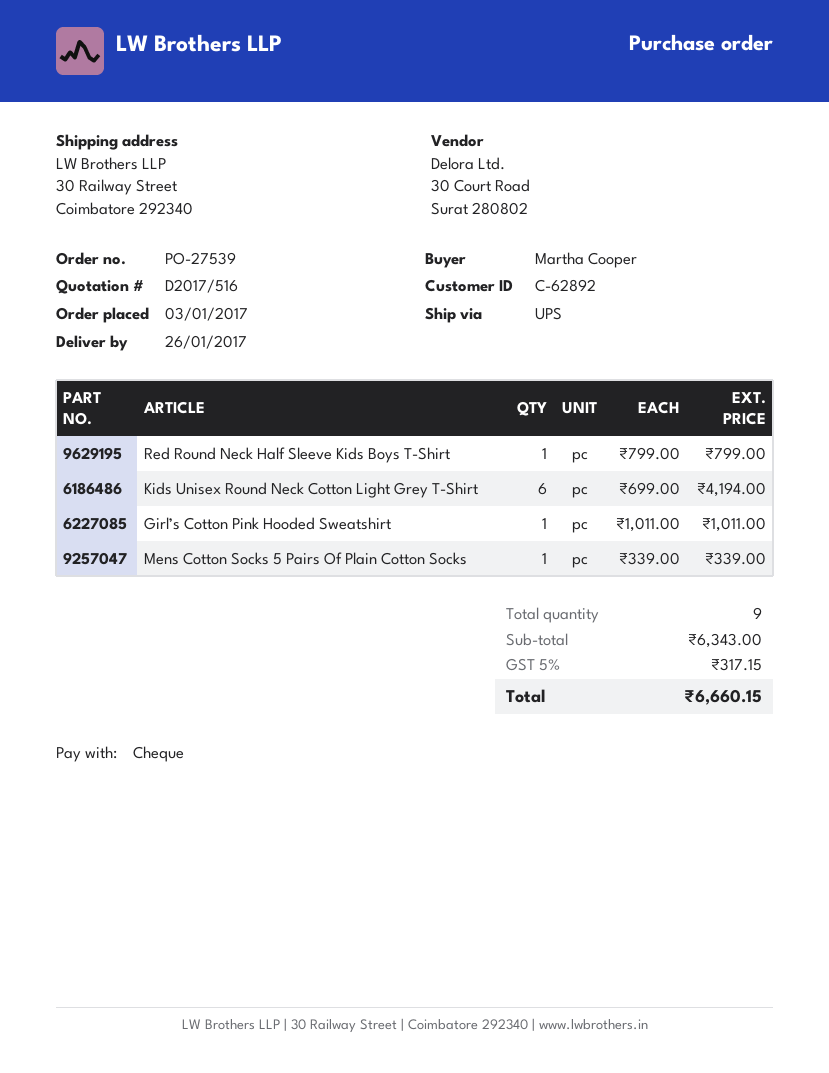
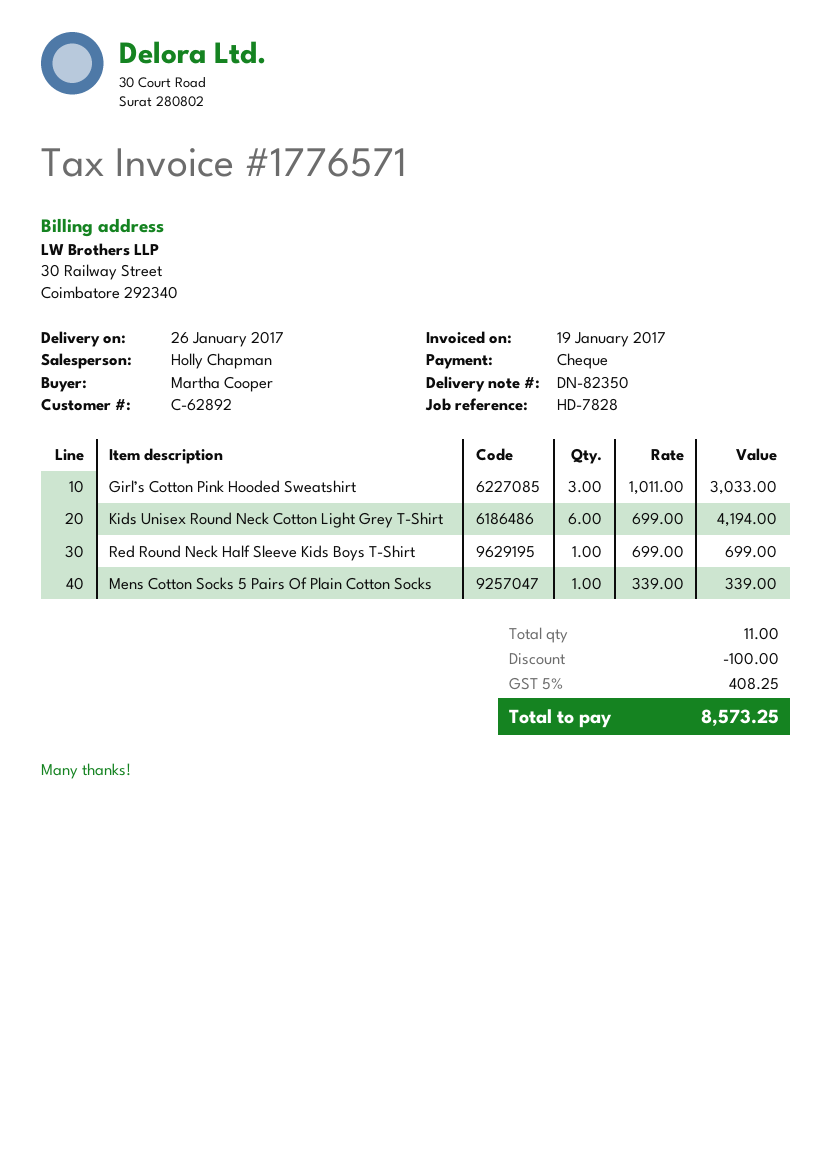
Red Round Neck Half Sleeve Kids Boys T-Shirt: 1 x 799.00 = 799.00 -> 1 x 699.00 = 699.00
Girl’s Cotton Pink Hooded Sweatshirt: 1 x 1011.00 = 1011.00 -> 3 x 1011.00 = 3033.00
total quantity: 9 -> 11
discount: none -> 100.00
tax: 5% = 317.15 -> 5% = 408.25
total: 6660.15 -> 8573.25

